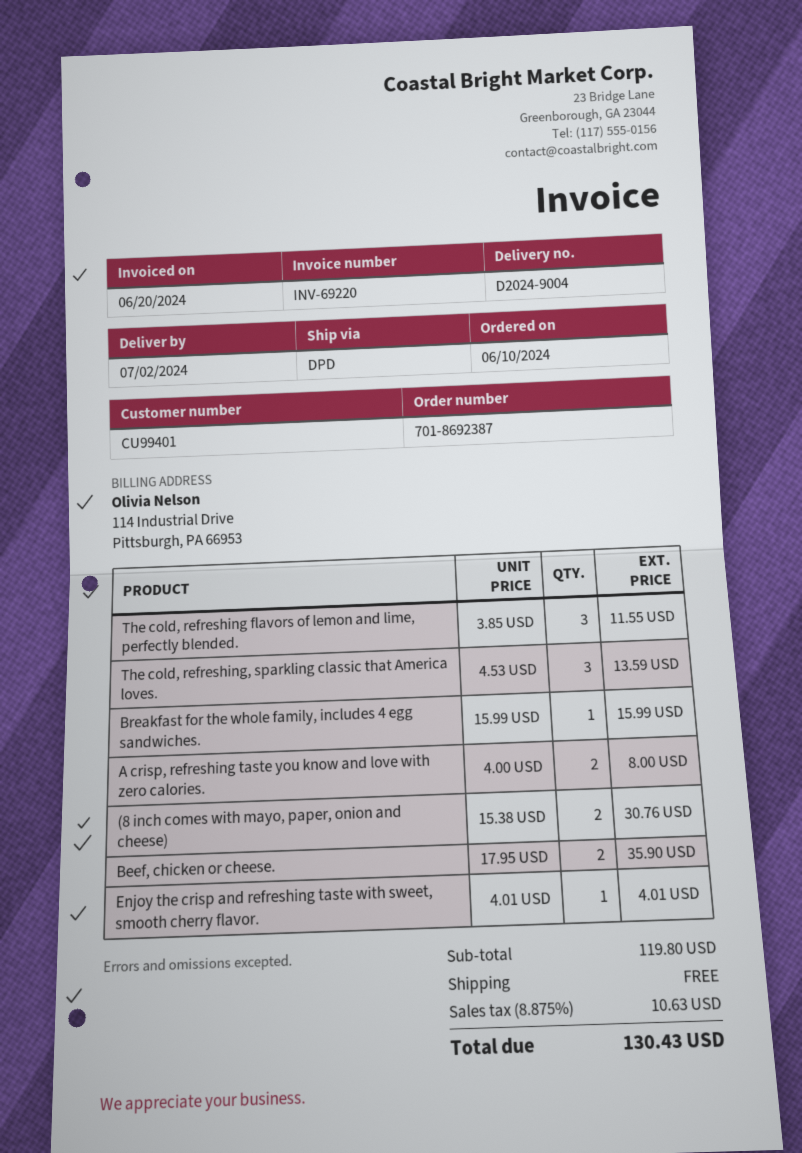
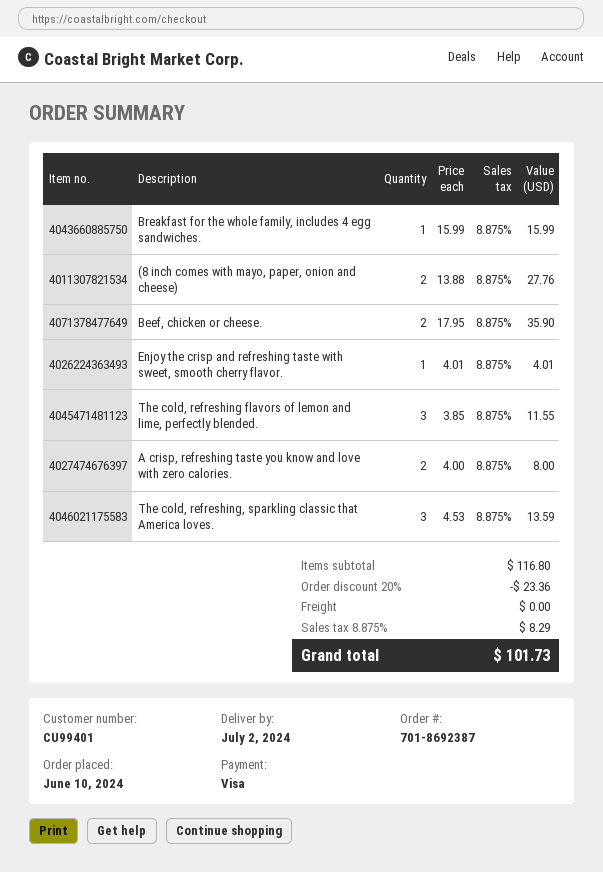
(8 inch comes with mayo, paper, onion and cheese): 2 x 15.38 = 30.76 -> 2 x 13.88 = 27.76
subtotal: 119.80 -> 116.80
discount: none -> 20% = 23.36
tax: 8.875% = 10.63 -> 8.875% = 8.29
total: 130.43 -> 101.73

